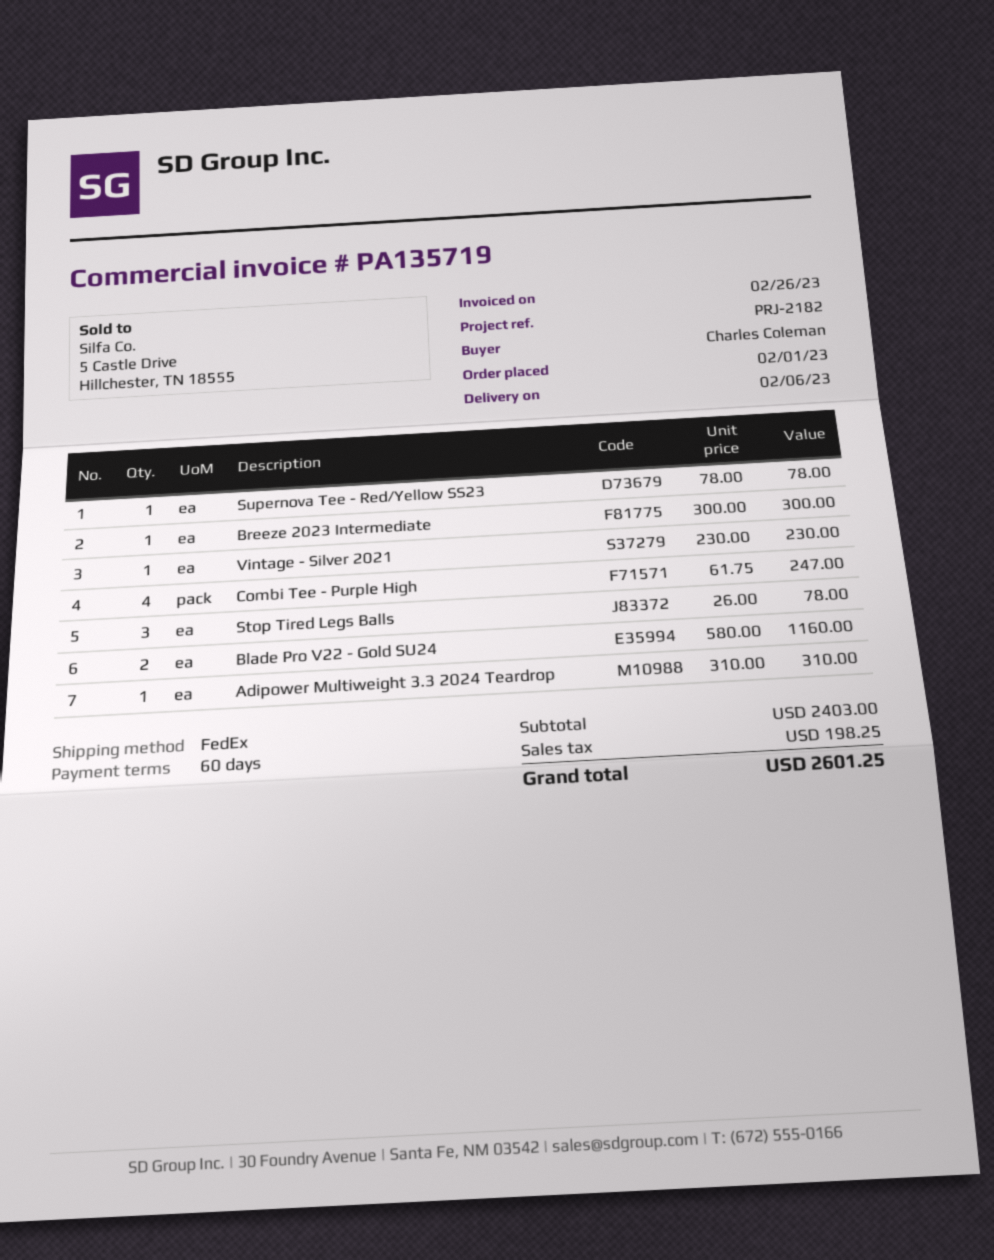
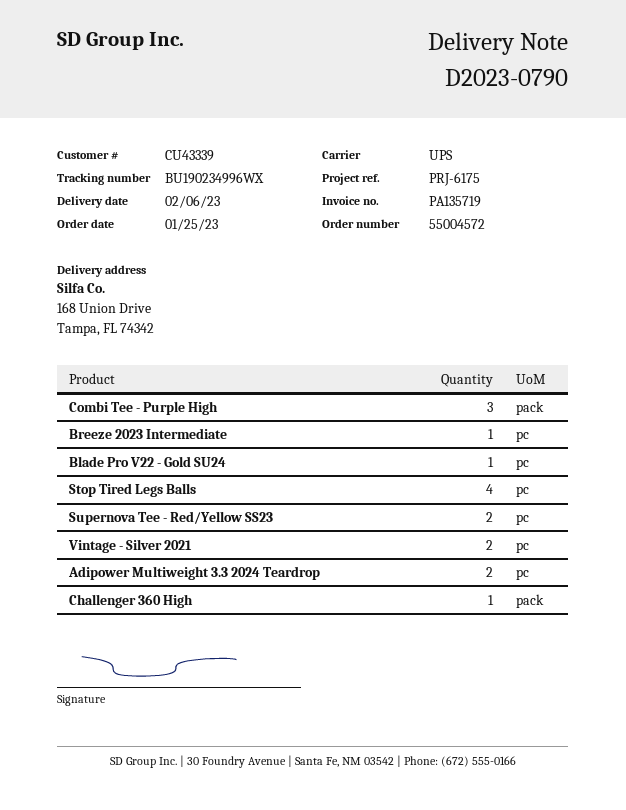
order date: 2023-02-01 -> 2023-01-25
reference: PRJ-2182 -> PRJ-6175
shipping method: FedEx -> UPS
Supernova Tee - Red/Yellow SS23: 1 -> 2
Vintage - Silver 2021: 1 -> 2
Combi Tee - Purple High: 4 -> 3
Stop Tired Legs Balls: 3 -> 4
Blade Pro V22 - Gold SU24: 2 -> 1
Adipower Multiweight 3.3 2024 Teardrop: 1 -> 2
Challenger 360 High: none -> 1

